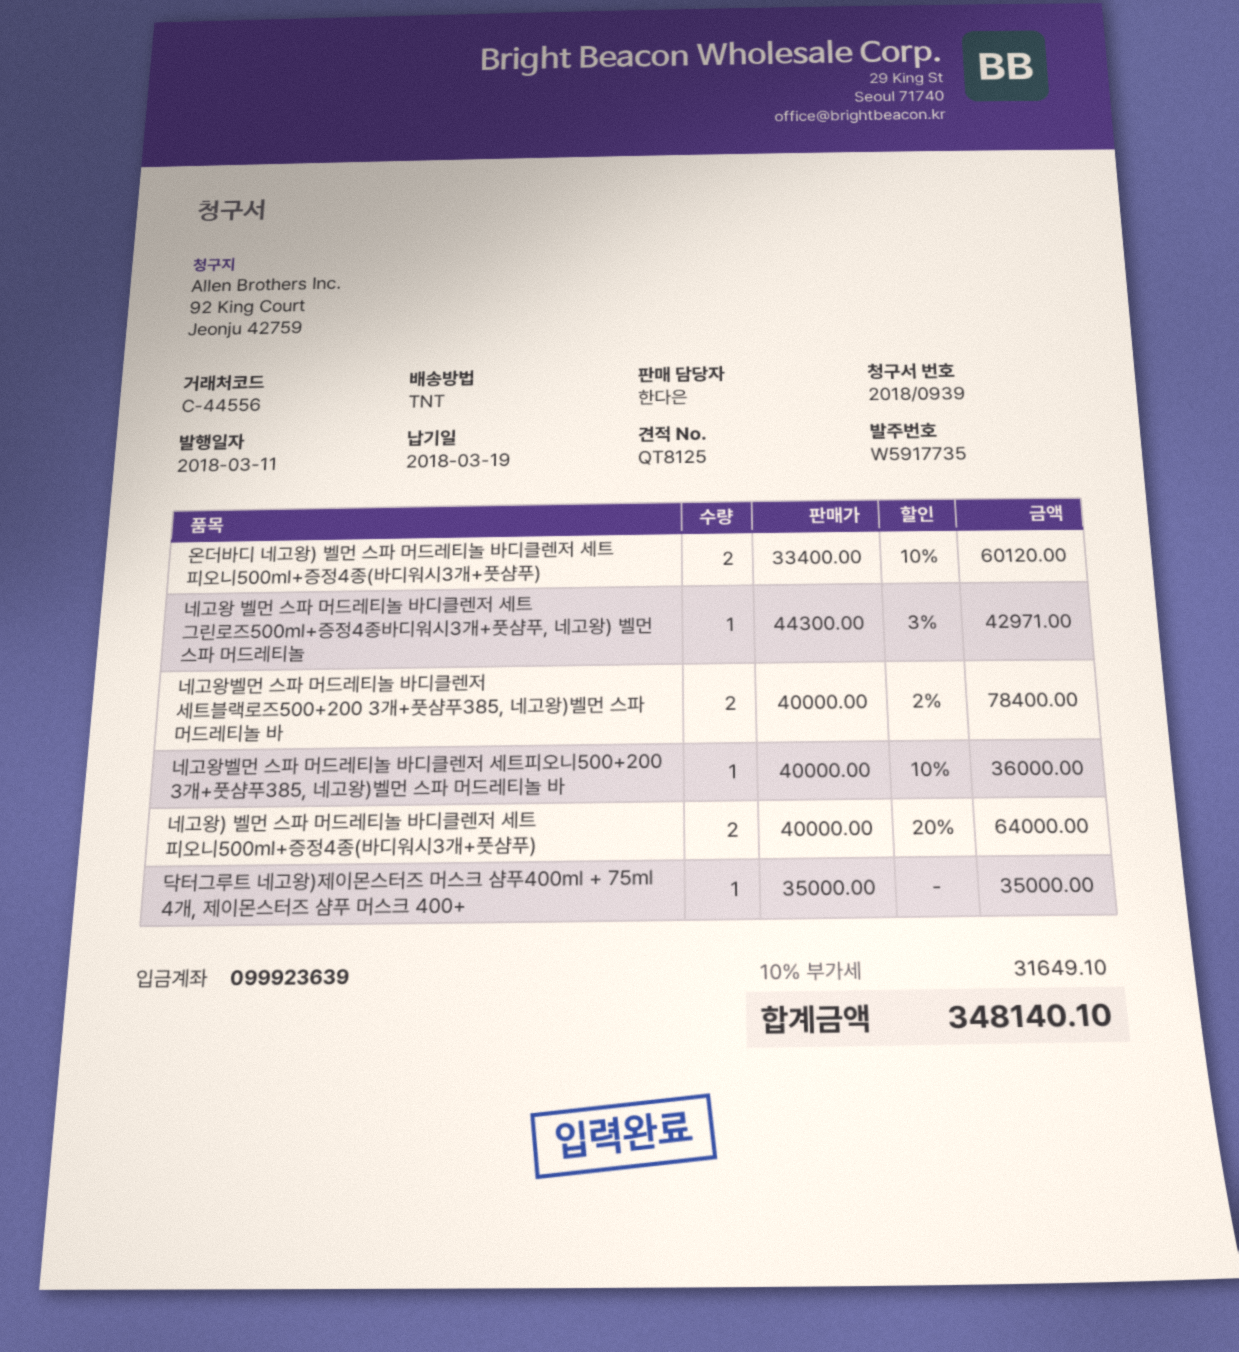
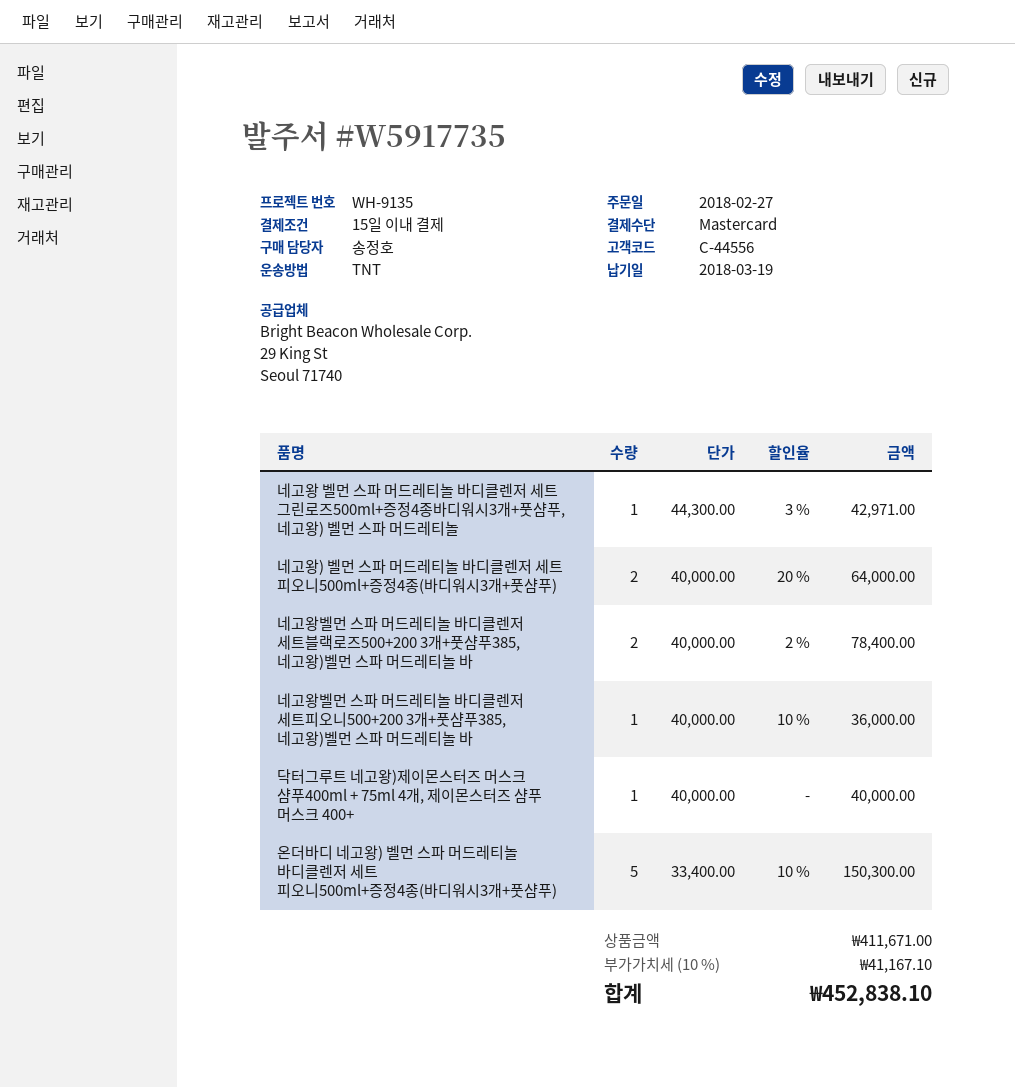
온더바디 네고왕) 벨먼 스파 머드레티놀 바디클렌저 세트 피오니500ml+증정4종(바디워시3개+풋샴푸): 2 x 33400.00 - 10% = 60120.00 -> 5 x 33400.00 - 10% = 150300.00
닥터그루트 네고왕)제이몬스터즈 머스크 샴푸400ml + 75ml 4개, 제이몬스터즈 샴푸 머스크 400+: 1 x 35000.00 = 35000.00 -> 1 x 40000.00 = 40000.00
tax: 10% = 31649.10 -> 10% = 41167.10
total: 348140.10 -> 452838.10

